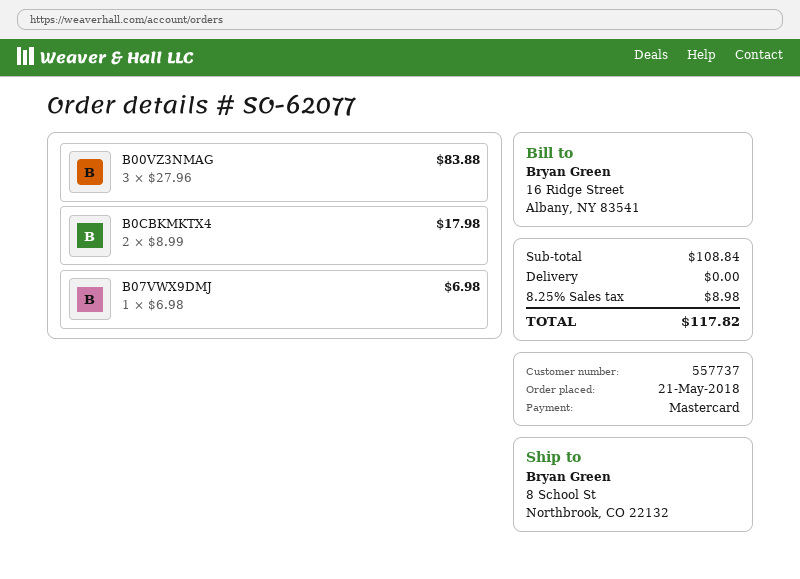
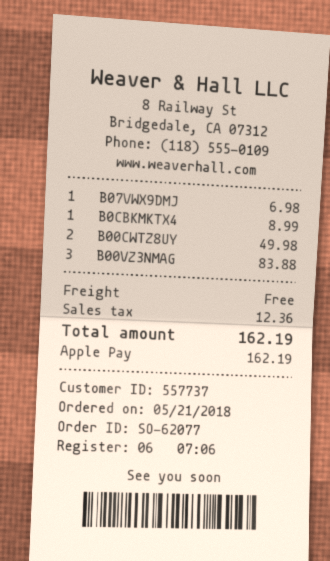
payment method: Mastercard -> Apple Pay
B0CBKMKTX4: 2 for 17.98 -> 1 for 8.99
B00CWTZ8UY: none -> 2 for 49.98
tax: 8.98 -> 12.36
total: 117.82 -> 162.19

